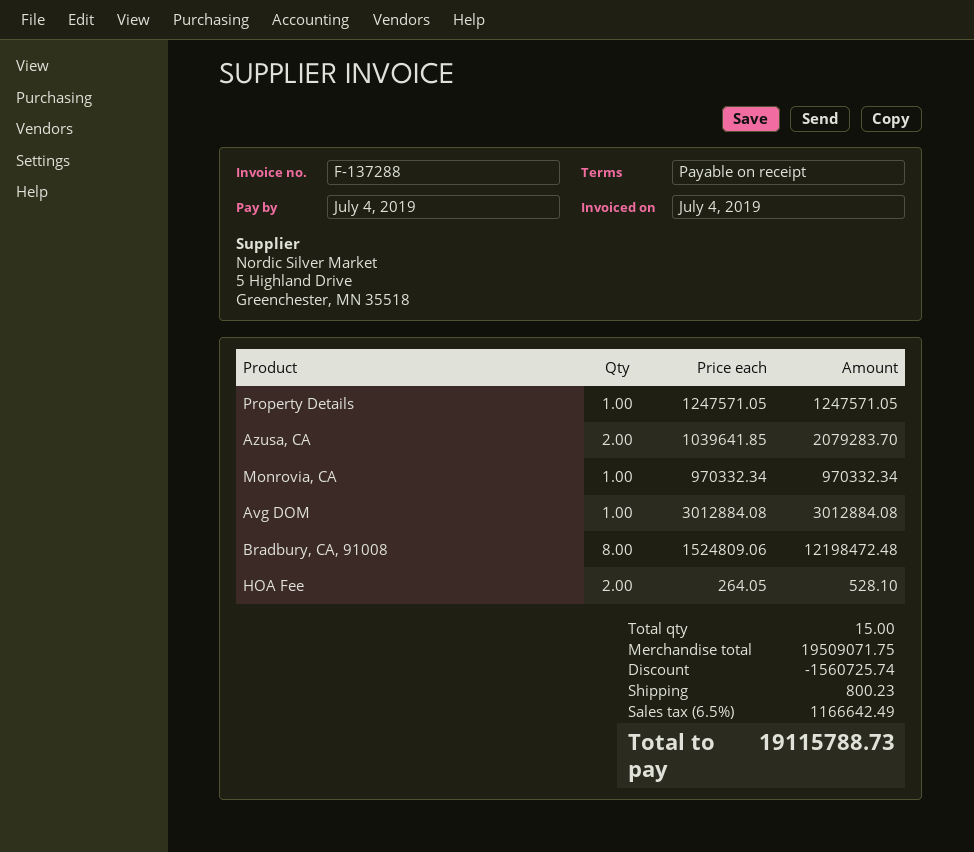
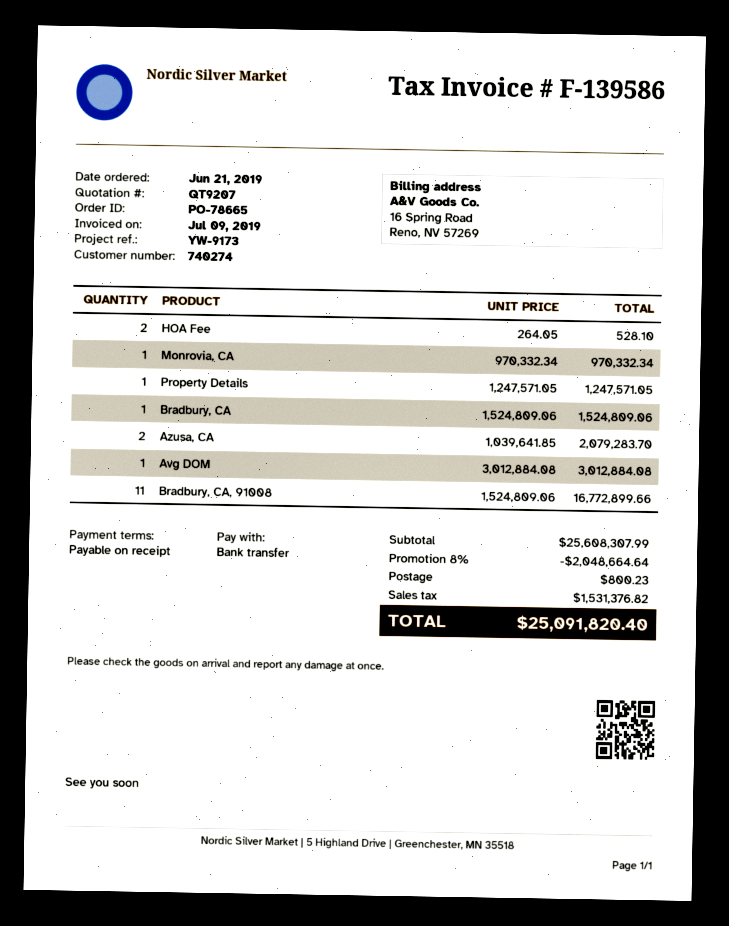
invoice number: F-137288 -> F-139586
invoice date: 2019-07-04 -> 2019-07-09
Bradbury, CA, 91008: 8 x 1524809.06 = 12198472.48 -> 11 x 1524809.06 = 16772899.66
Bradbury, CA: none -> 1 x 1524809.06 = 1524809.06
subtotal: 19509071.75 -> 25608307.99
discount: 1560725.74 -> 2048664.64
tax: 1166642.49 -> 1531376.82
total: 19115788.73 -> 25091820.40

